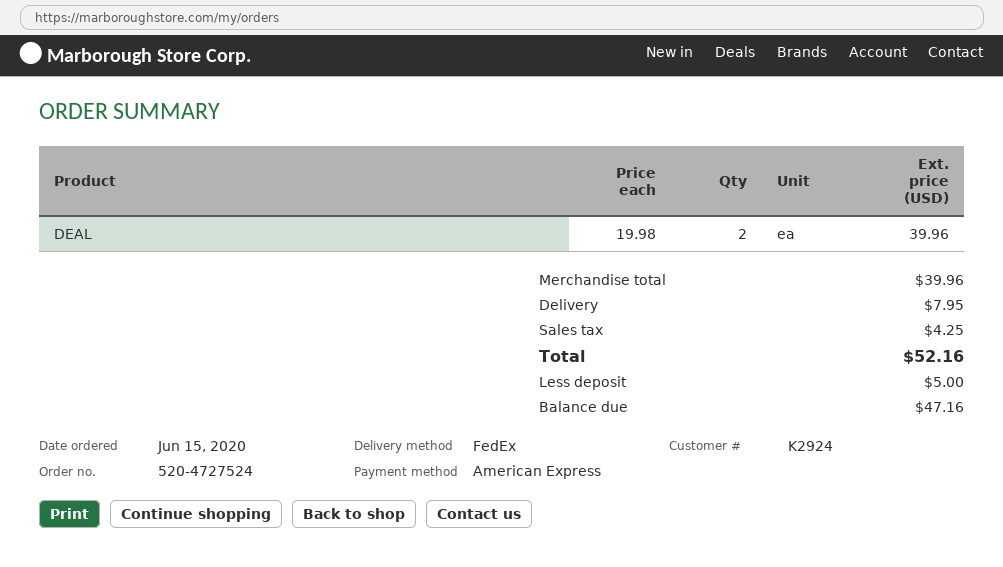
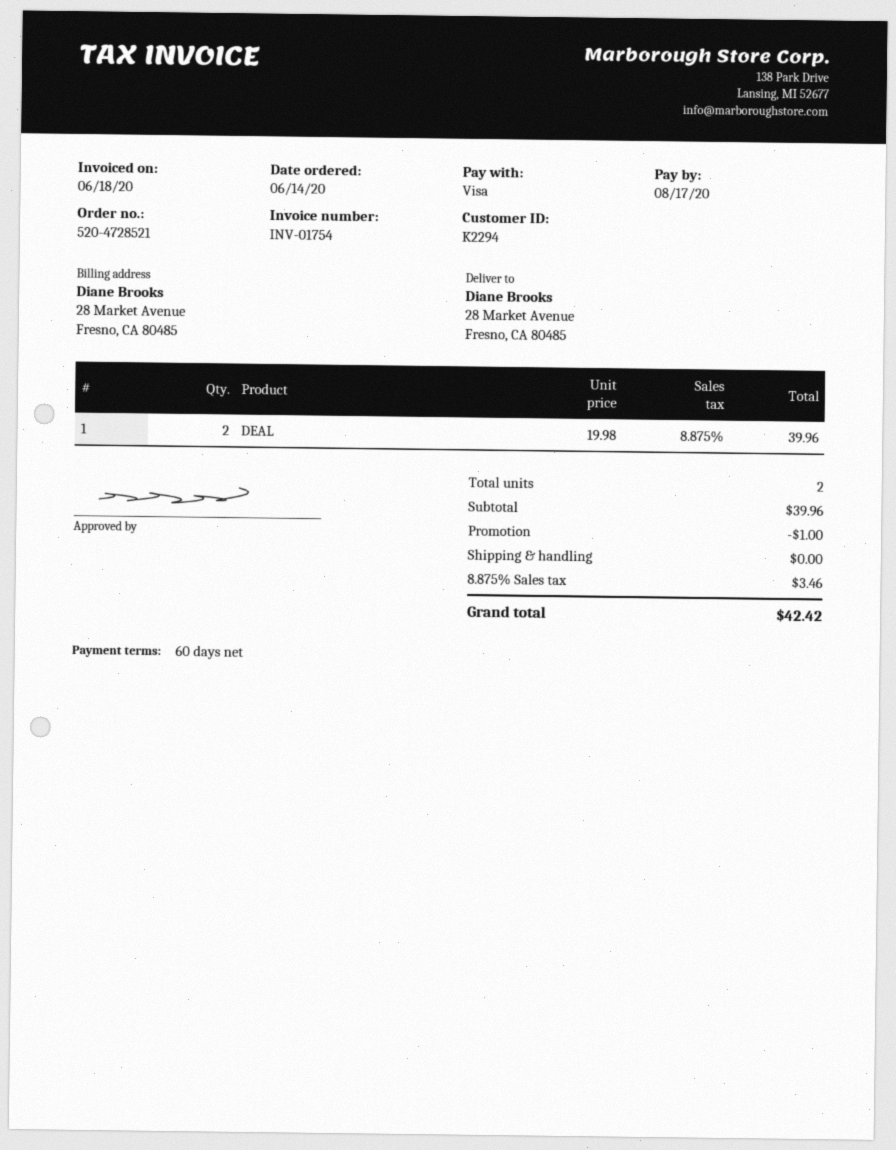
order number: 520-4727524 -> 520-4728521
order date: 2020-06-15 -> 2020-06-14
customer number: K2924 -> K2294
payment method: American Express -> Visa
discount: none -> 1.00
shipping: 7.95 -> 0.00
tax: 4.25 -> 3.46
total: 52.16 -> 42.42

